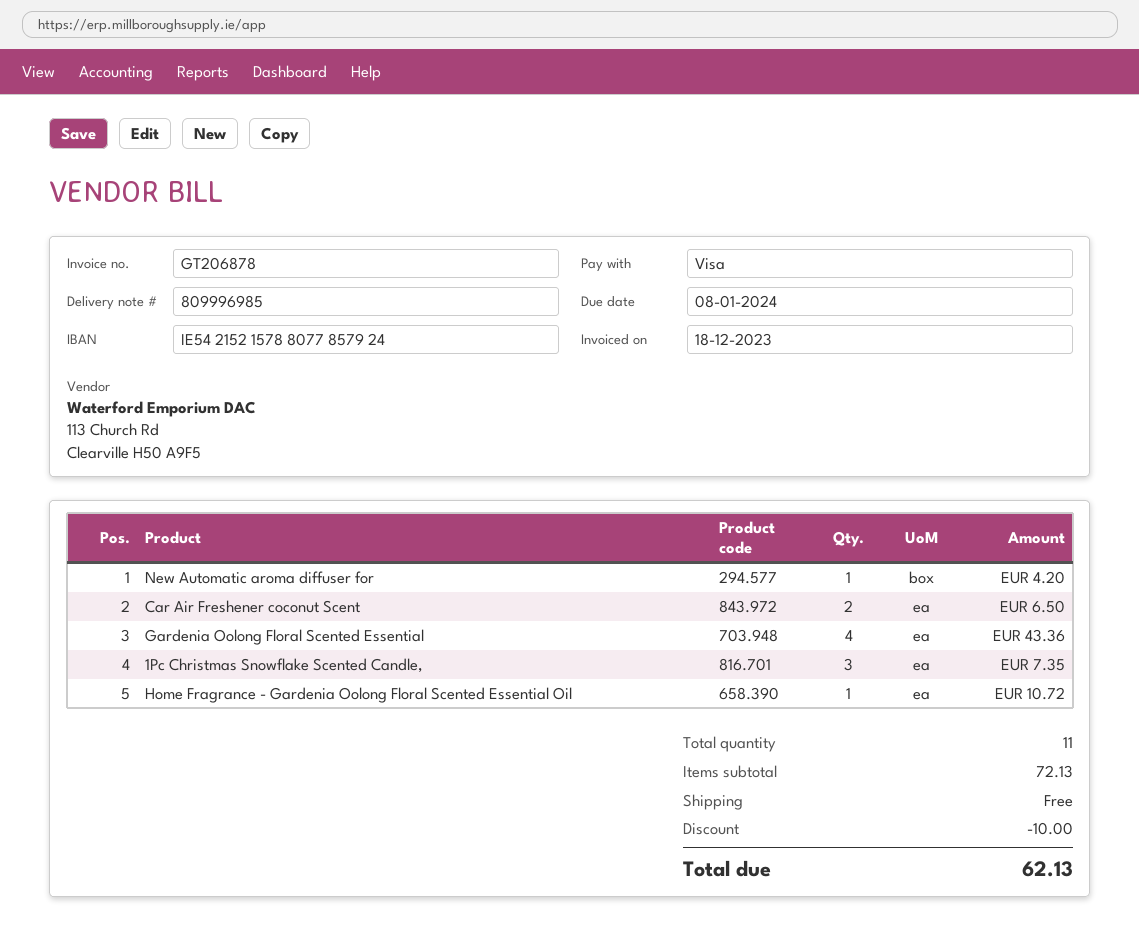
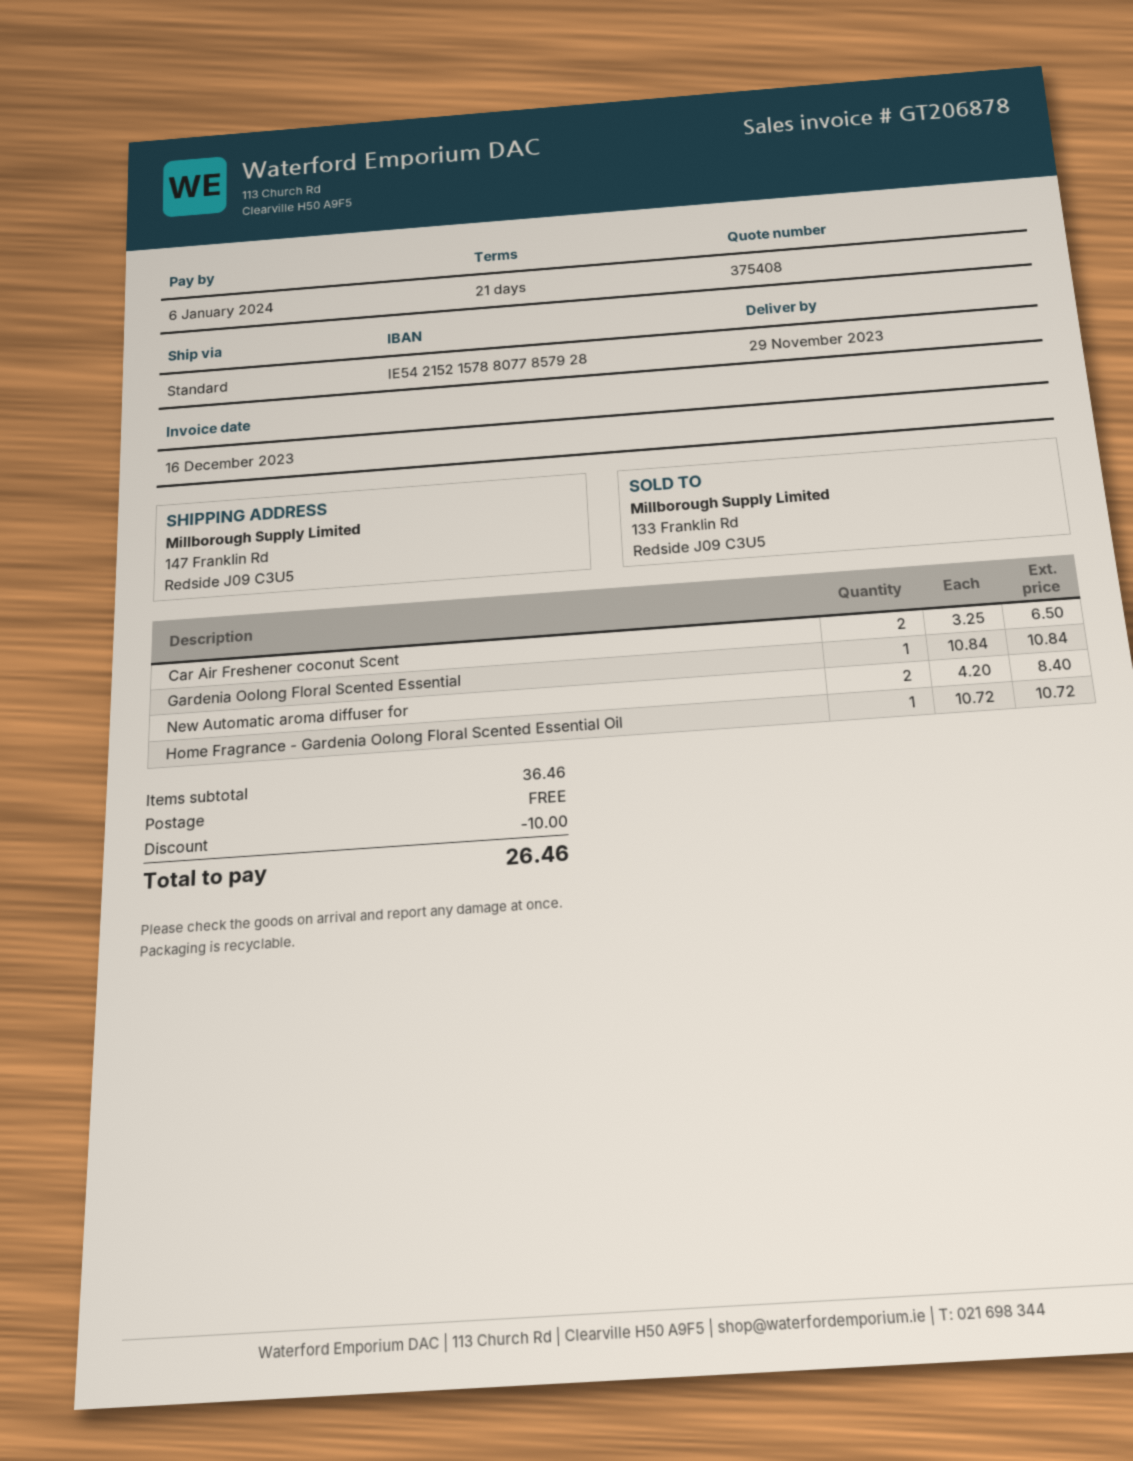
invoice date: 2023-12-18 -> 2023-12-16
due date: 2024-01-08 -> 2024-01-06
bank account: IE54215215788077857924 -> IE54215215788077857928
New Automatic aroma diffuser for: 1 for 4.20 -> 2 for 8.40
Gardenia Oolong Floral Scented Essential: 4 for 43.36 -> 1 for 10.84
1Pc Christmas Snowflake Scented Candle,: 3 for 7.35 -> none
subtotal: 72.13 -> 36.46
total: 62.13 -> 26.46

